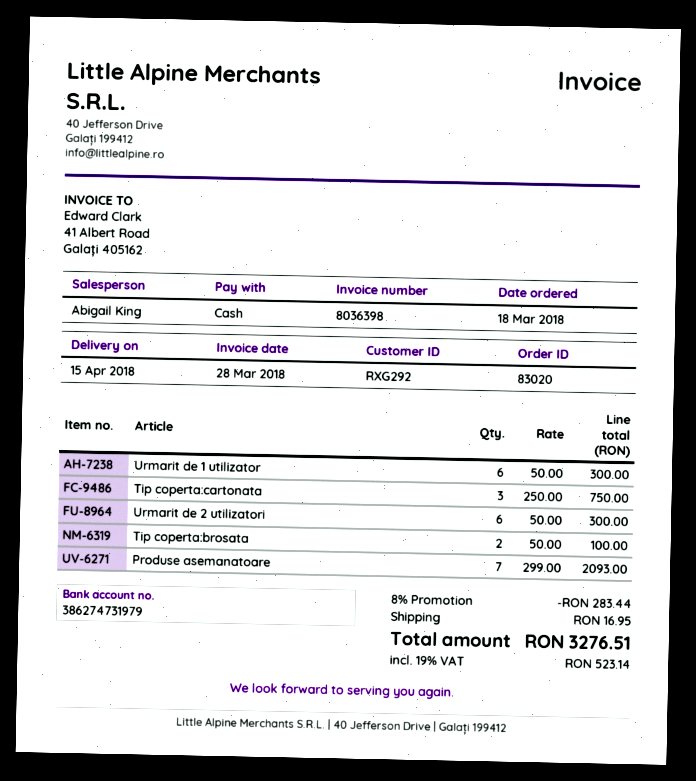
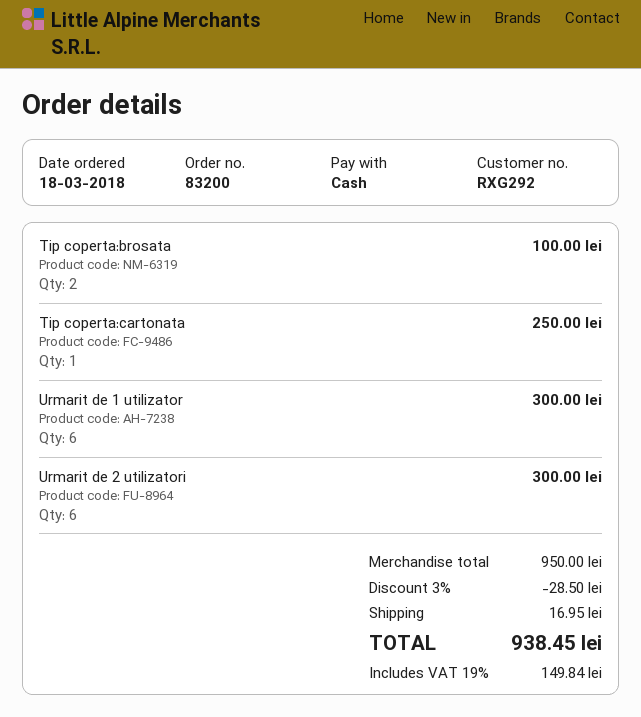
order number: 83020 -> 83200
Tip coperta:cartonata: 3 for 750.00 -> 1 for 250.00
Produse asemanatoare: 7 for 2093.00 -> none
discount: 8% = 283.44 -> 3% = 28.50
tax: 19% = 523.14 -> 19% = 149.84
total: 3276.51 -> 938.45

